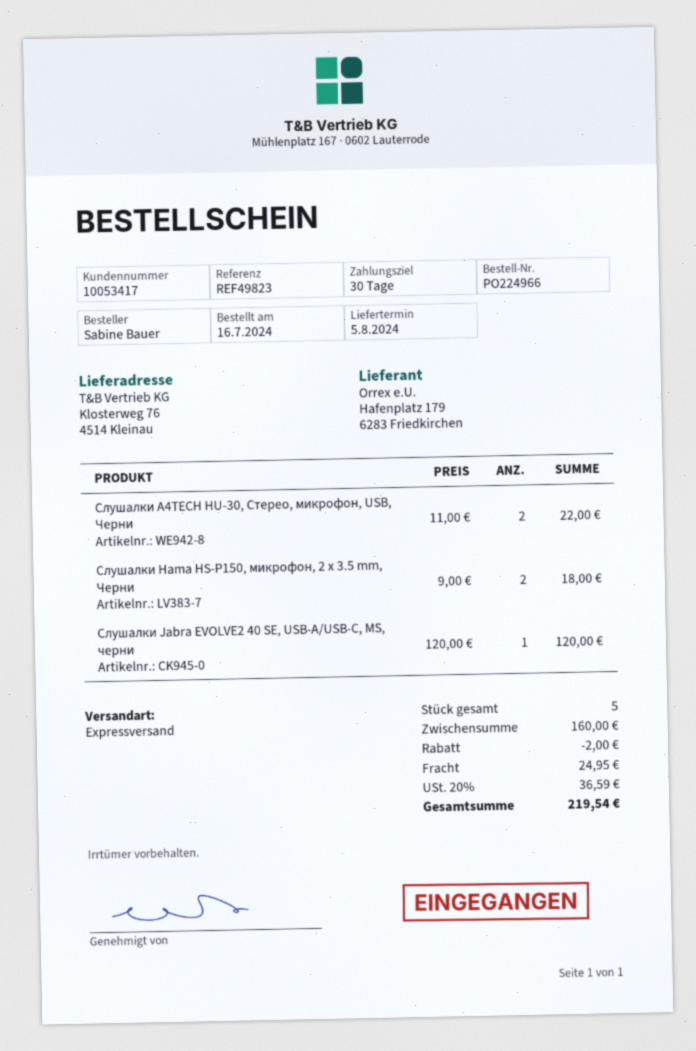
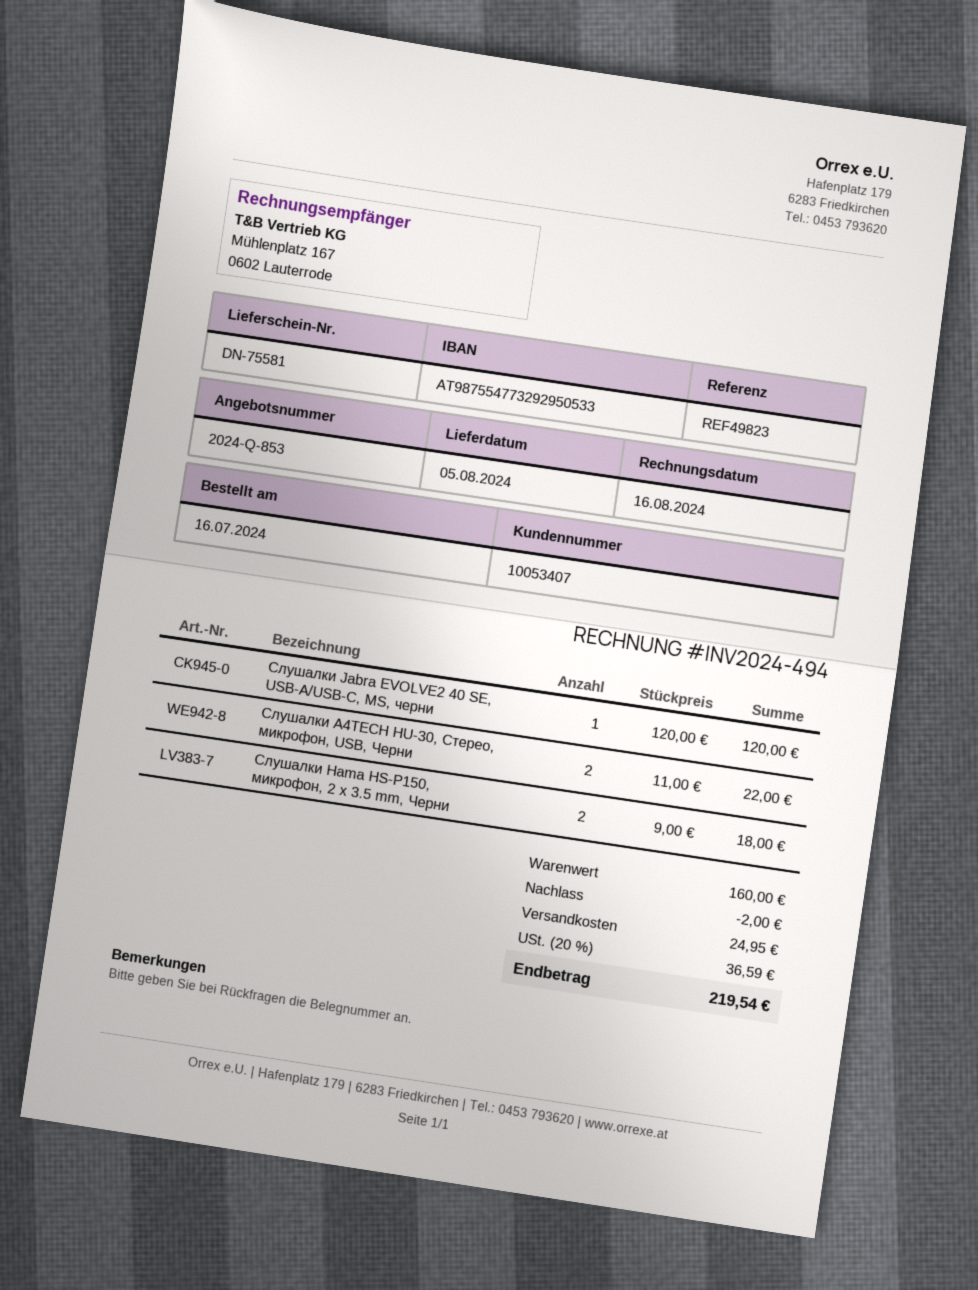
customer number: 10053417 -> 10053407

